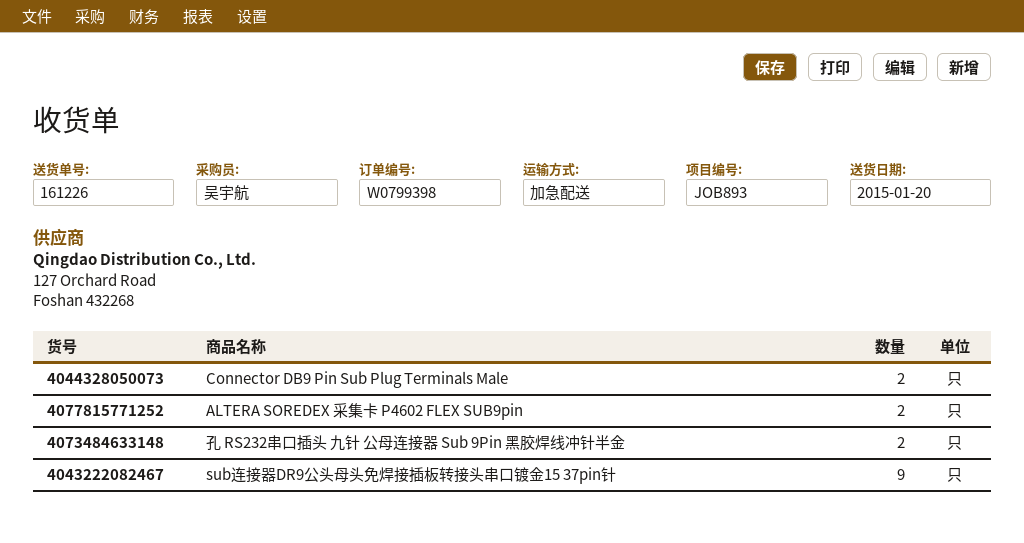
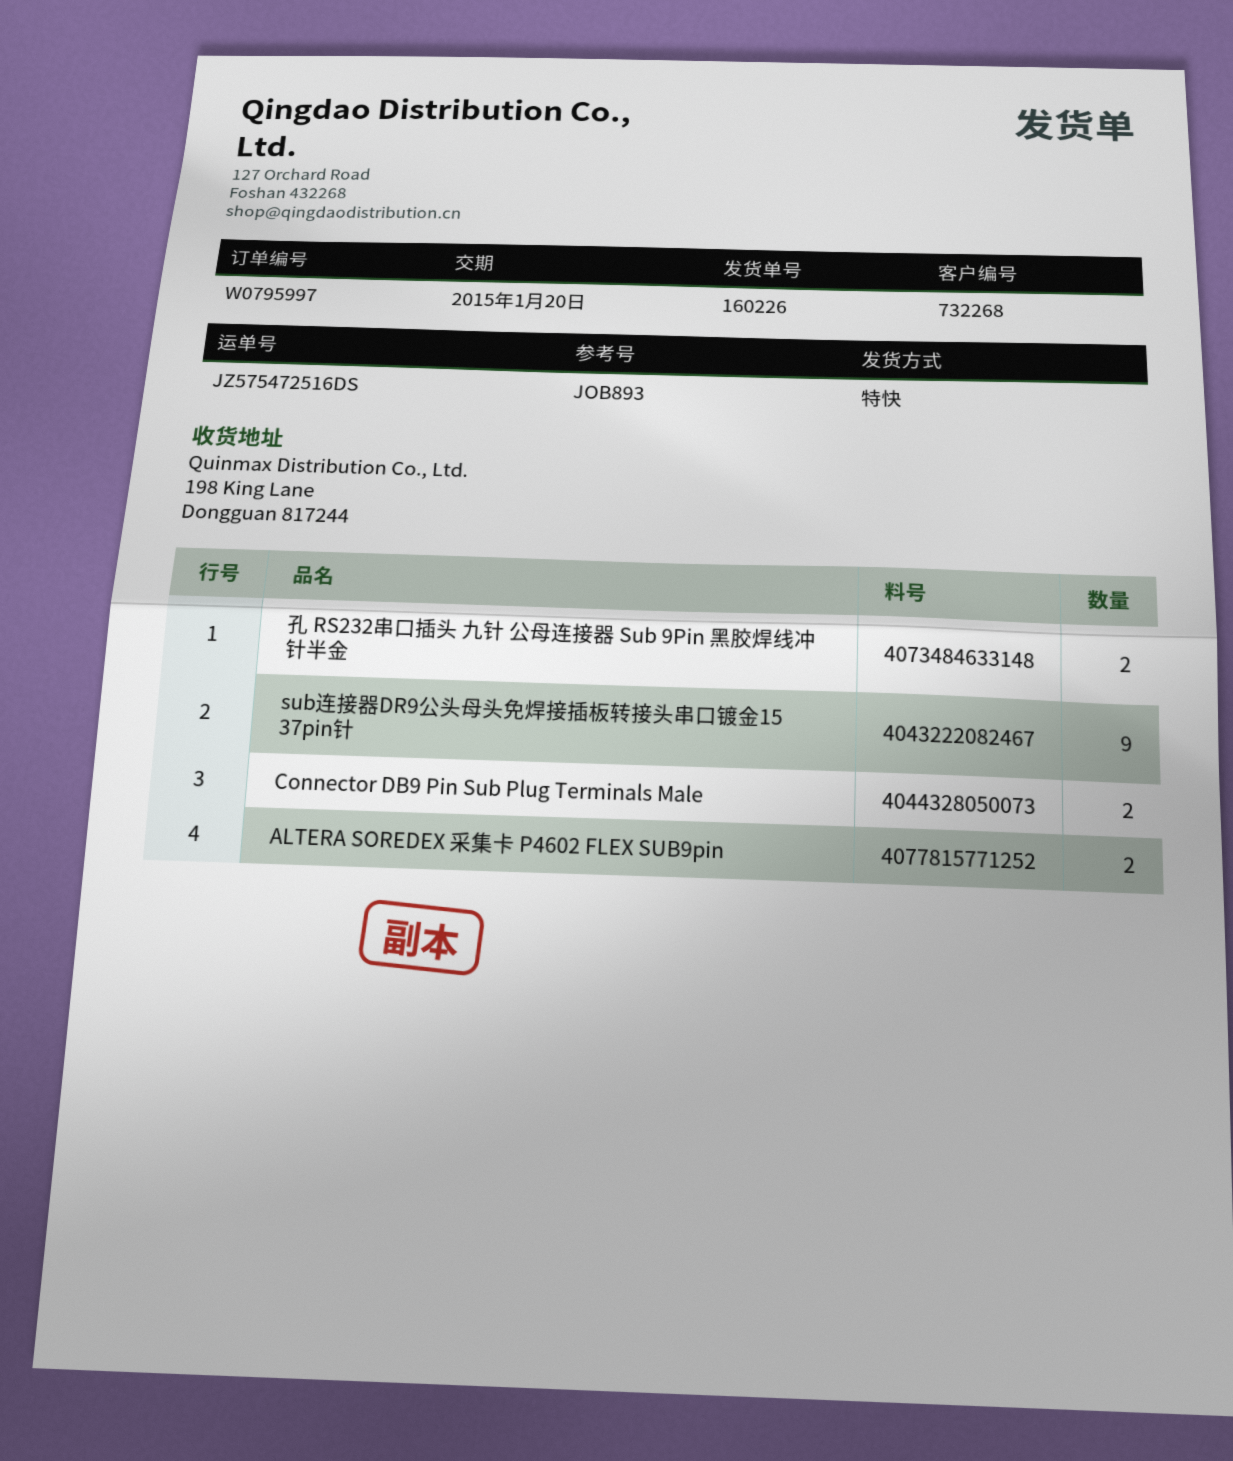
order number: W0799398 -> W0795997
delivery note number: 161226 -> 160226

